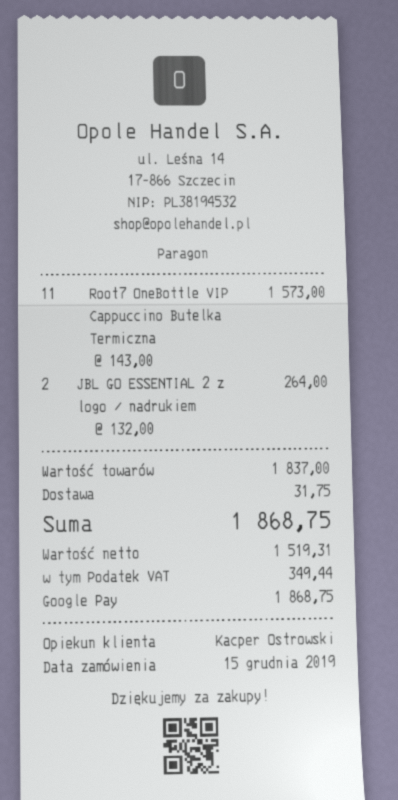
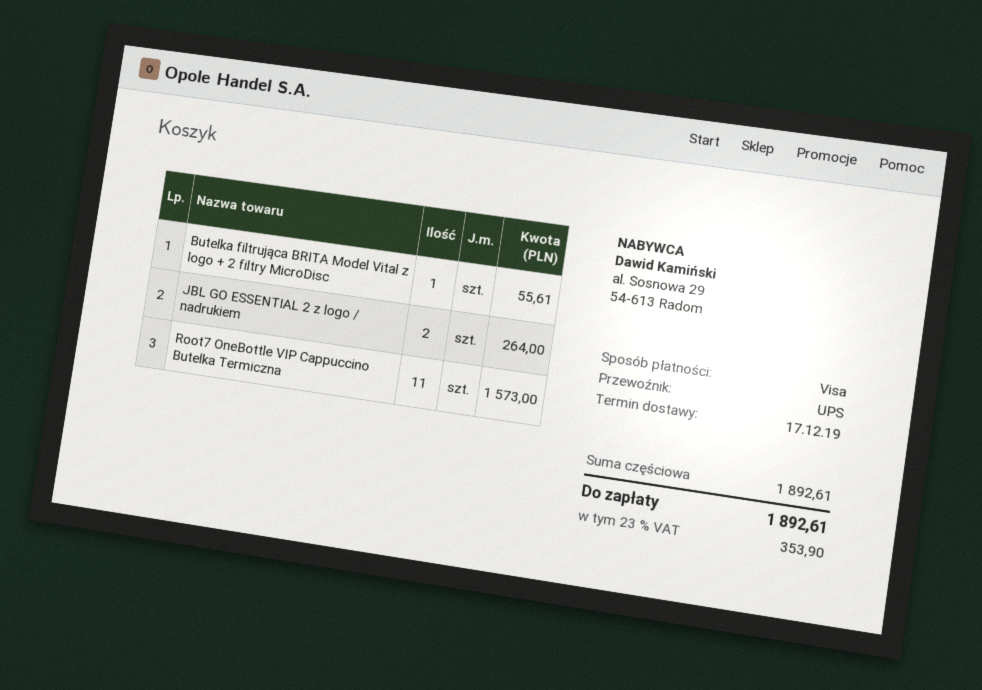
payment method: Google Pay -> Visa
Butelka filtrująca BRITA Model Vital z logo + 2 filtry MicroDisc: none -> 1 for 55.61
subtotal: 1837.00 -> 1892.61
shipping: 31.75 -> none
tax: 349.44 -> 353.90
total: 1868.75 -> 1892.61

